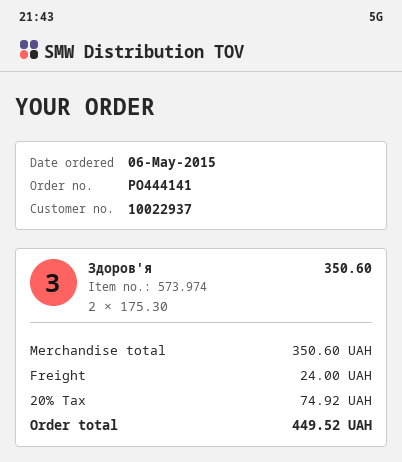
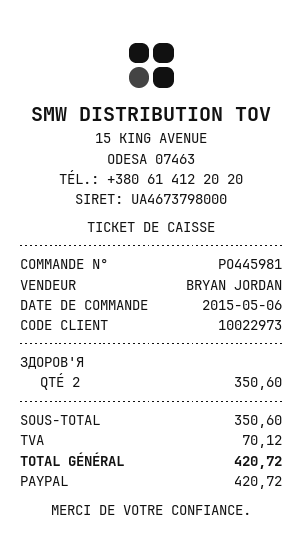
order number: PO444141 -> PO445981
customer number: 10022937 -> 10022973
shipping: 24.00 -> none
tax: 74.92 -> 70.12
total: 449.52 -> 420.72

